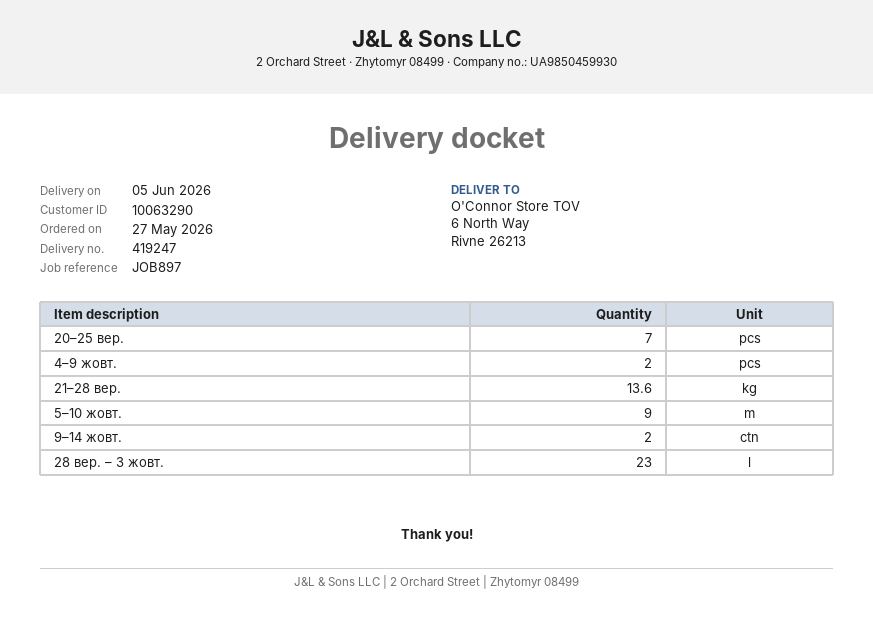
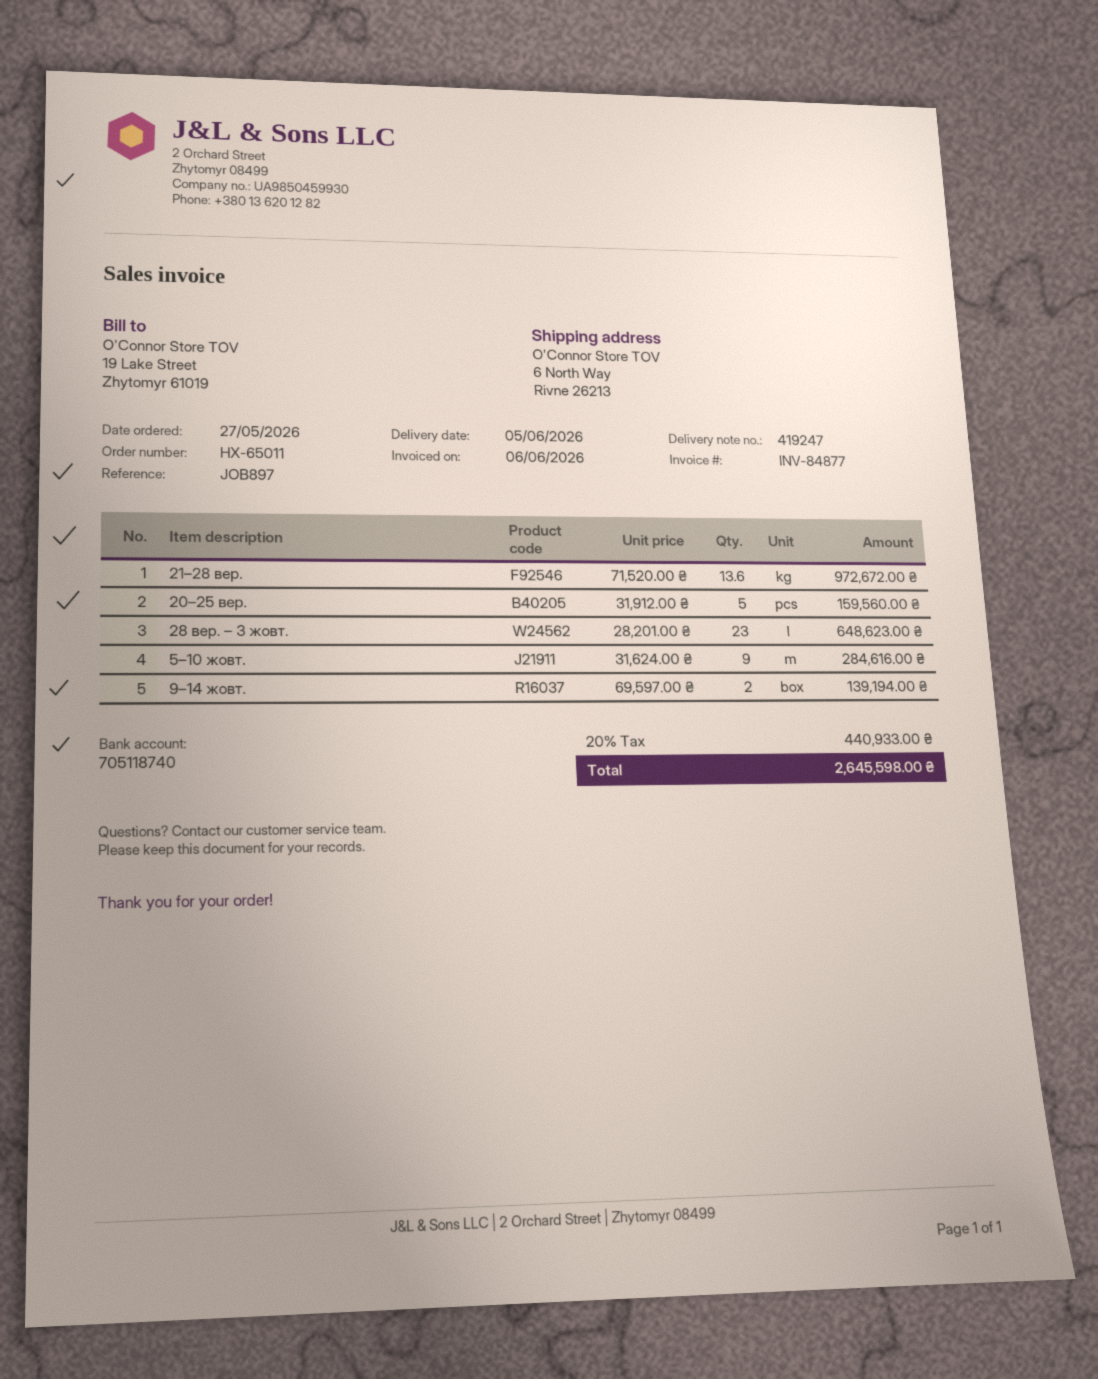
20–25 вер.: 7 -> 5
4–9 жовт.: 2 -> none

